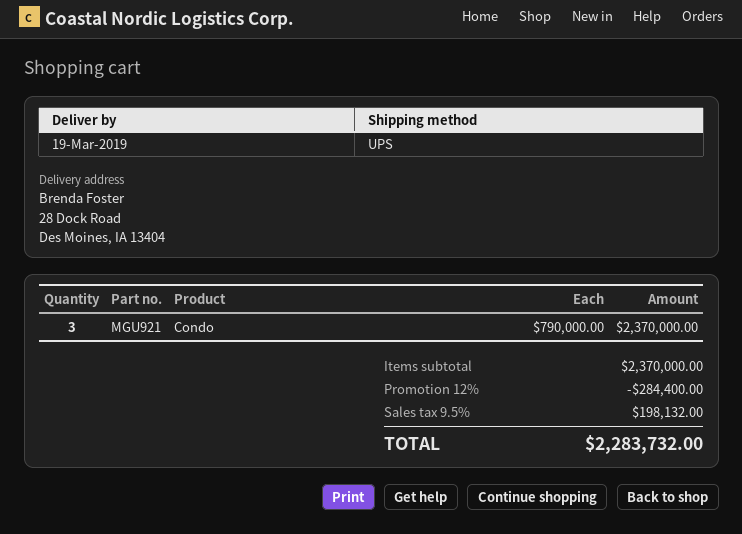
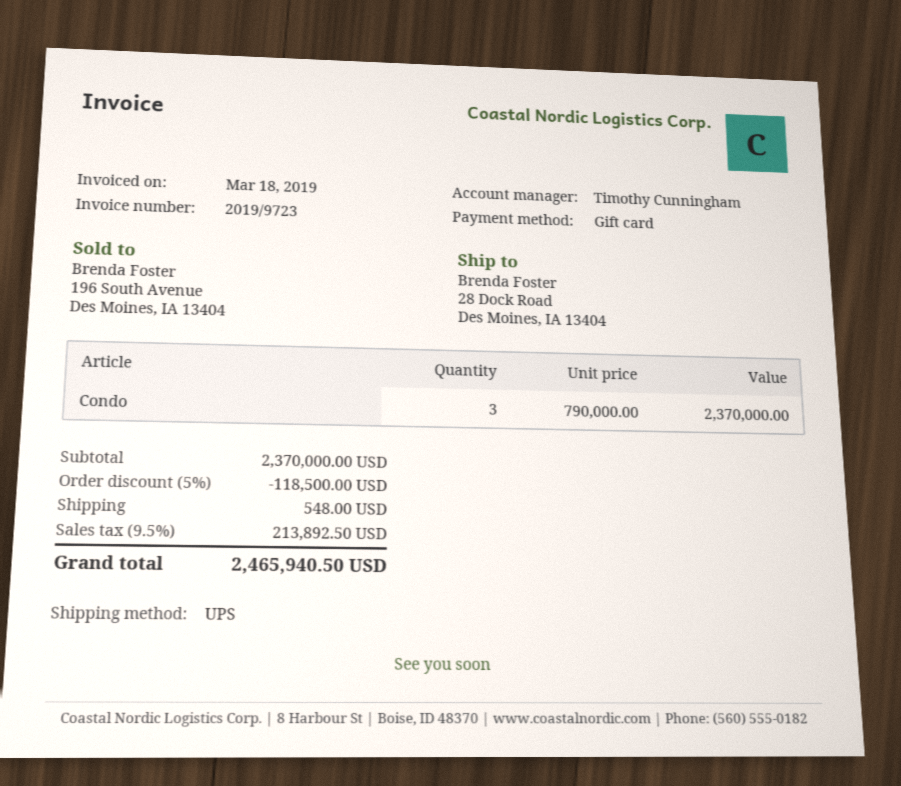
discount: 12% = 284400.00 -> 5% = 118500.00
shipping: none -> 548.00
tax: 9.5% = 198132.00 -> 9.5% = 213892.50
total: 2283732.00 -> 2465940.50

